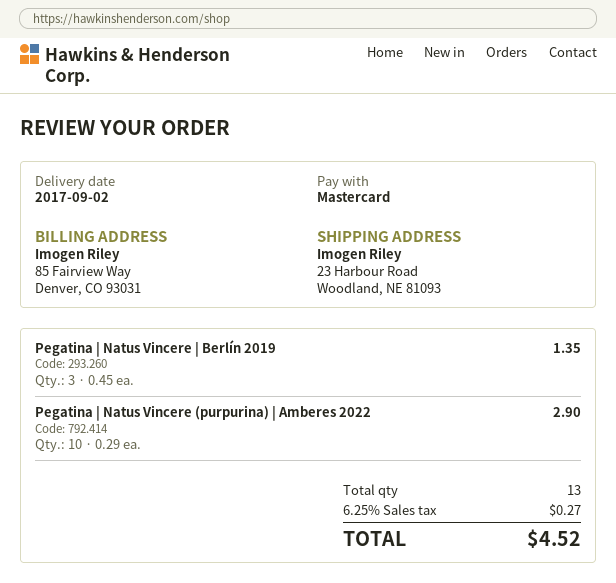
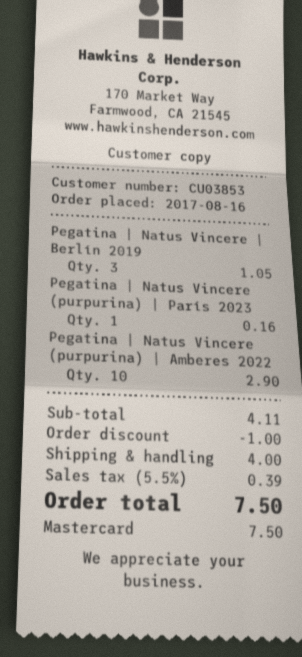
Pegatina | Natus Vincere | Berlín 2019: 3 for 1.35 -> 3 for 1.05
Pegatina | Natus Vincere (purpurina) | París 2023: none -> 1 for 0.16
discount: none -> 1.00
shipping: none -> 4.00
tax: 6.25% = 0.27 -> 5.5% = 0.39
total: 4.52 -> 7.50

